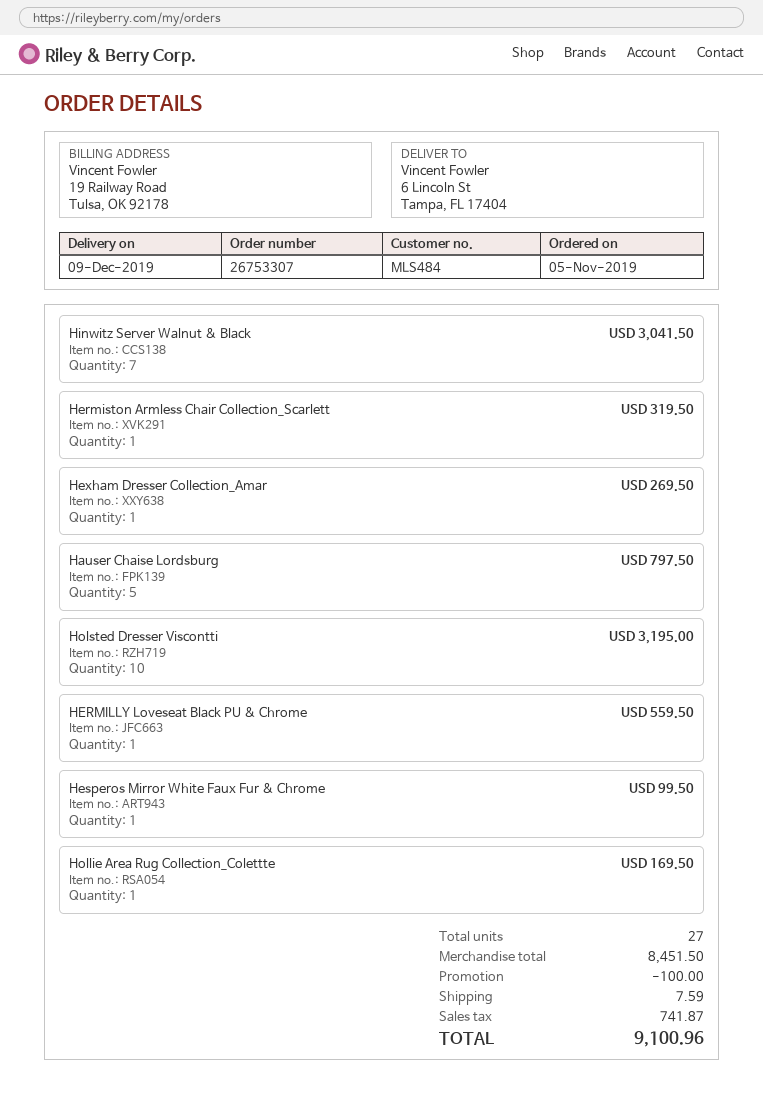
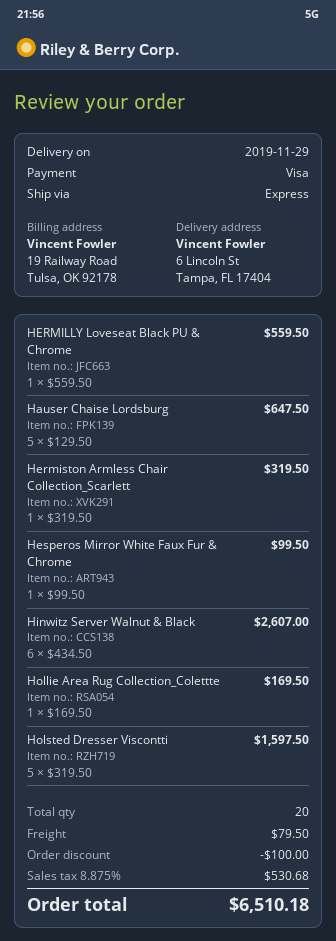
delivery date: 2019-12-09 -> 2019-11-29
Hinwitz Server Walnut & Black: 7 for 3041.50 -> 6 for 2607.00
Hexham Dresser Collection_Amar: 1 for 269.50 -> none
Hauser Chaise Lordsburg: 5 for 797.50 -> 5 for 647.50
Holsted Dresser Viscontti: 10 for 3195.00 -> 5 for 1597.50
total quantity: 27 -> 20
shipping: 7.59 -> 79.50
tax: 741.87 -> 530.68
total: 9100.96 -> 6510.18

